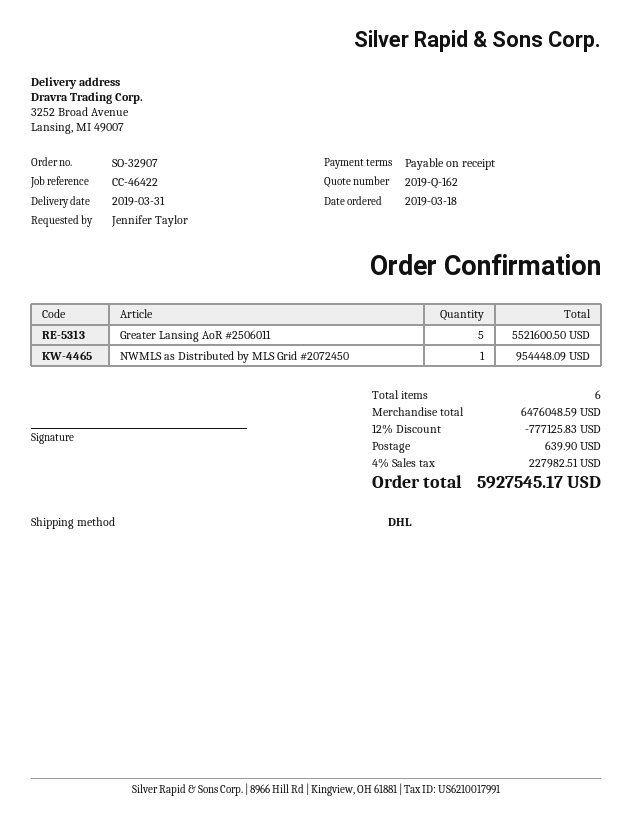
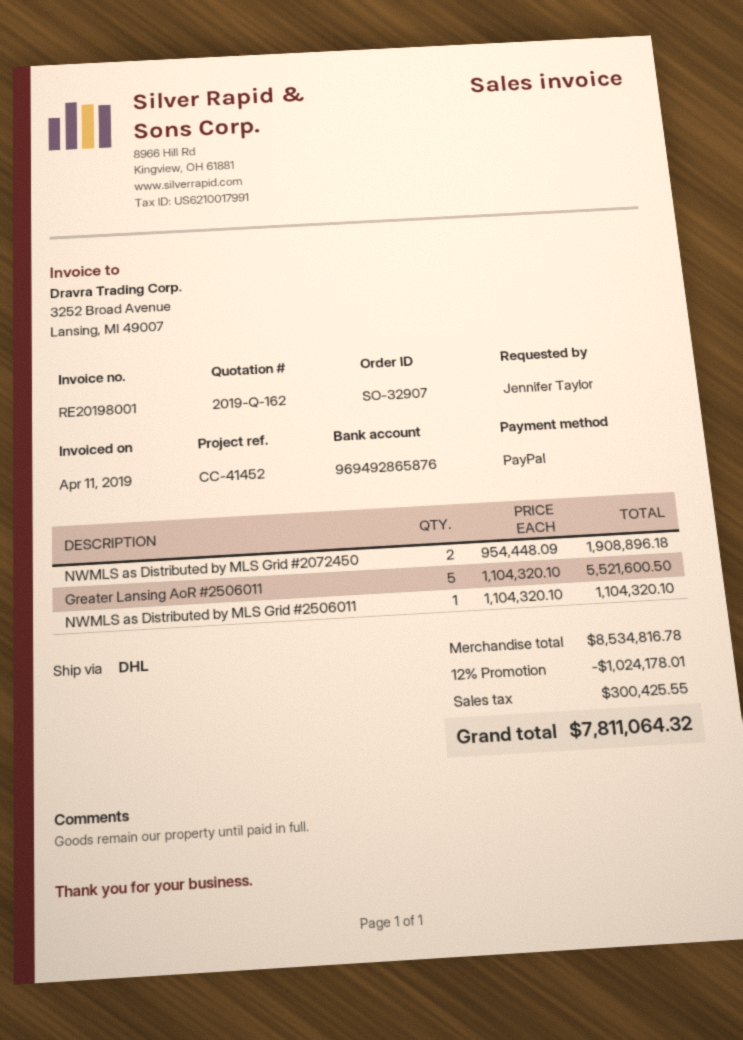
reference: CC-46422 -> CC-41452
NWMLS as Distributed by MLS Grid #2072450: 1 for 954448.09 -> 2 for 1908896.18
NWMLS as Distributed by MLS Grid #2506011: none -> 1 for 1104320.10
subtotal: 6476048.59 -> 8534816.78
discount: 12% = 777125.83 -> 12% = 1024178.01
shipping: 639.90 -> none
tax: 227982.51 -> 300425.55
total: 5927545.17 -> 7811064.32

